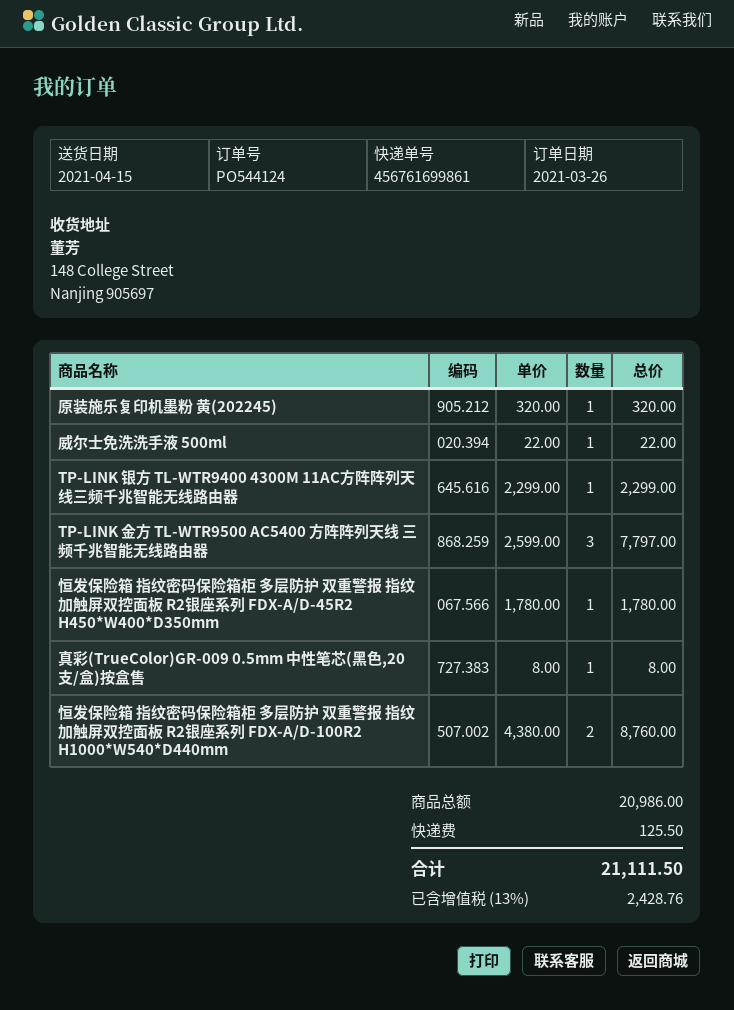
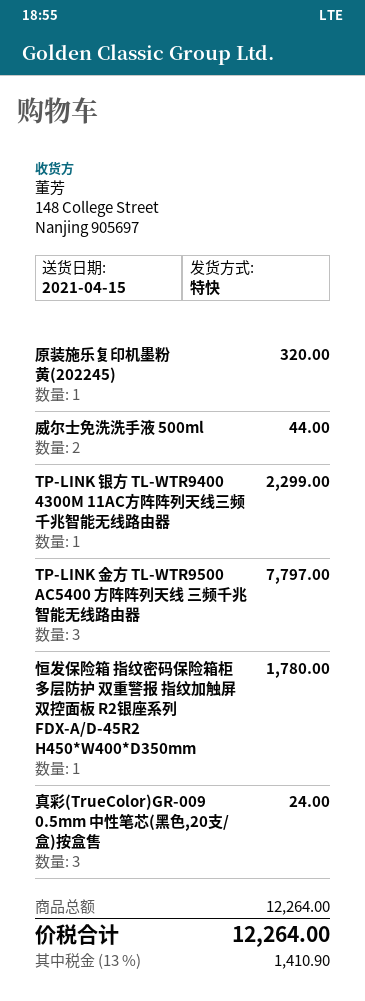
威尔士免洗洗手液 500ml: 1 for 22.00 -> 2 for 44.00
真彩(TrueColor)GR-009 0.5mm 中性笔芯(黑色,20支/盒)按盒售: 1 for 8.00 -> 3 for 24.00
恒发保险箱 指纹密码保险箱柜 多层防护 双重警报 指纹加触屏双控面板 R2银座系列 FDX-A/D-100R2 H1000*W540*D440mm: 2 for 8760.00 -> none
subtotal: 20986.00 -> 12264.00
shipping: 125.50 -> none
tax: 13% = 2428.76 -> 13% = 1410.90
total: 21111.50 -> 12264.00

